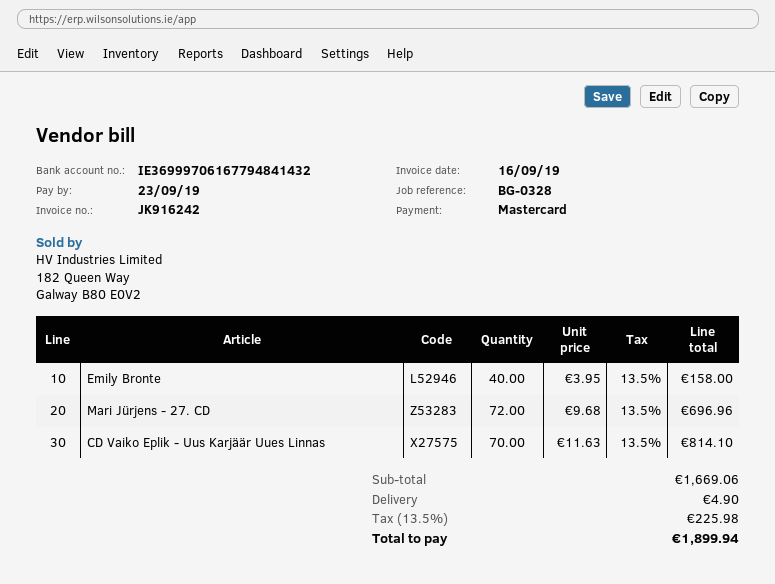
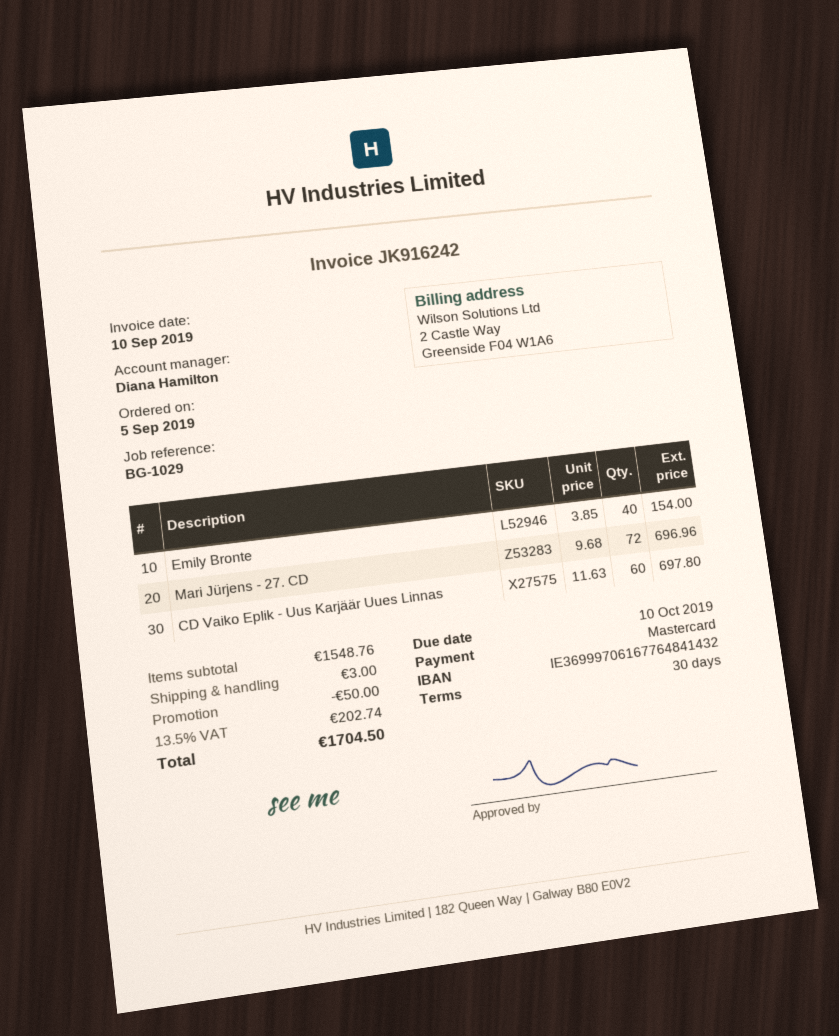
invoice date: 2019-09-16 -> 2019-09-10
due date: 2019-09-23 -> 2019-10-10
reference: BG-0328 -> BG-1029
bank account: IE36999706167794841432 -> IE36999706167764841432
Emily Bronte: 40 x 3.95 = 158.00 -> 40 x 3.85 = 154.00
CD Vaiko Eplik - Uus Karjäär Uues Linnas: 70 x 11.63 = 814.10 -> 60 x 11.63 = 697.80
subtotal: 1669.06 -> 1548.76
discount: none -> 50.00
shipping: 4.90 -> 3.00
tax: 13.5% = 225.98 -> 13.5% = 202.74
total: 1899.94 -> 1704.50

